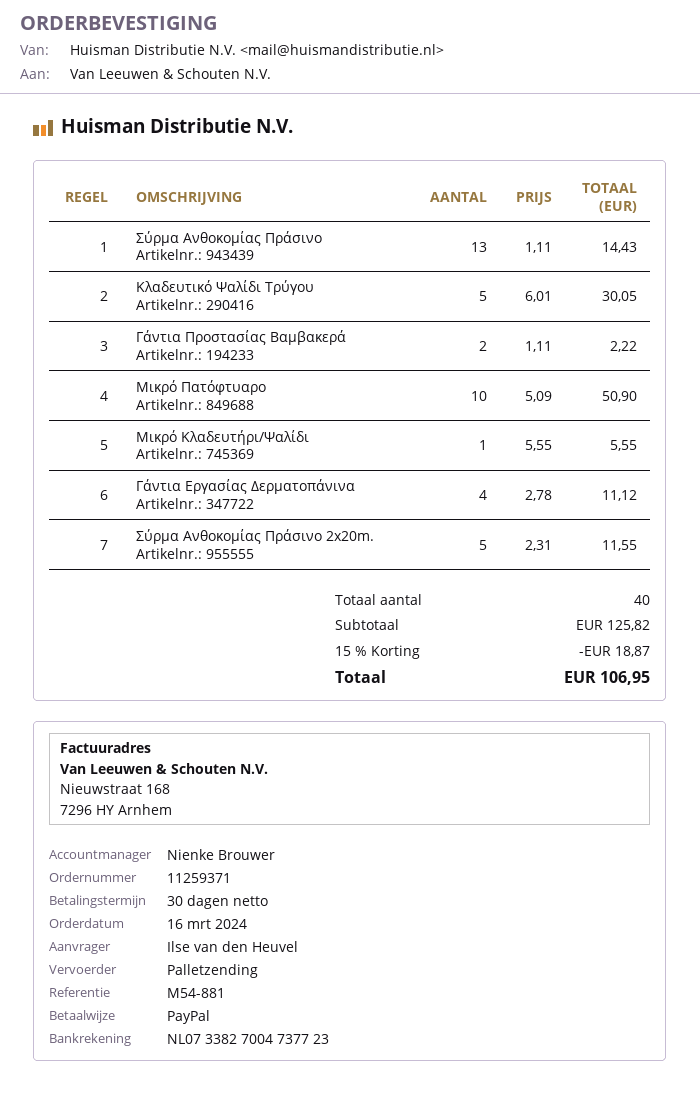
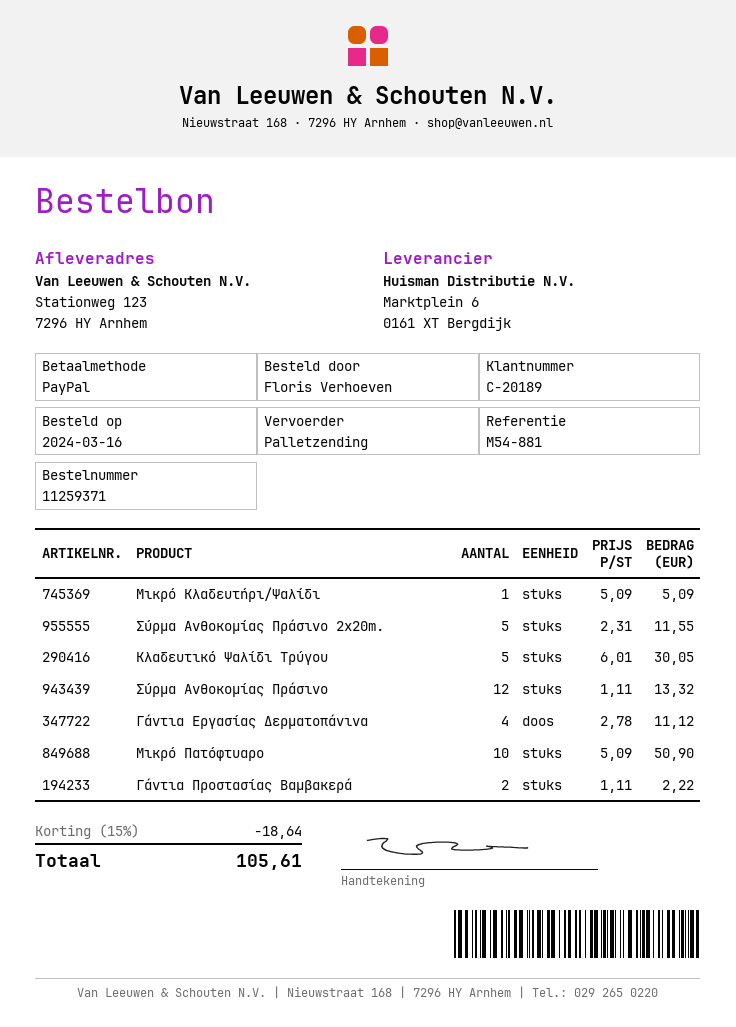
ordered by: Ilse van den Heuvel -> Floris Verhoeven
Σύρμα Ανθοκομίας Πράσινο: 13 x 1.11 = 14.43 -> 12 x 1.11 = 13.32
Μικρό Κλαδευτήρι/Ψαλίδι: 1 x 5.55 = 5.55 -> 1 x 5.09 = 5.09
discount: 15% = 18.87 -> 15% = 18.64
total: 106.95 -> 105.61

